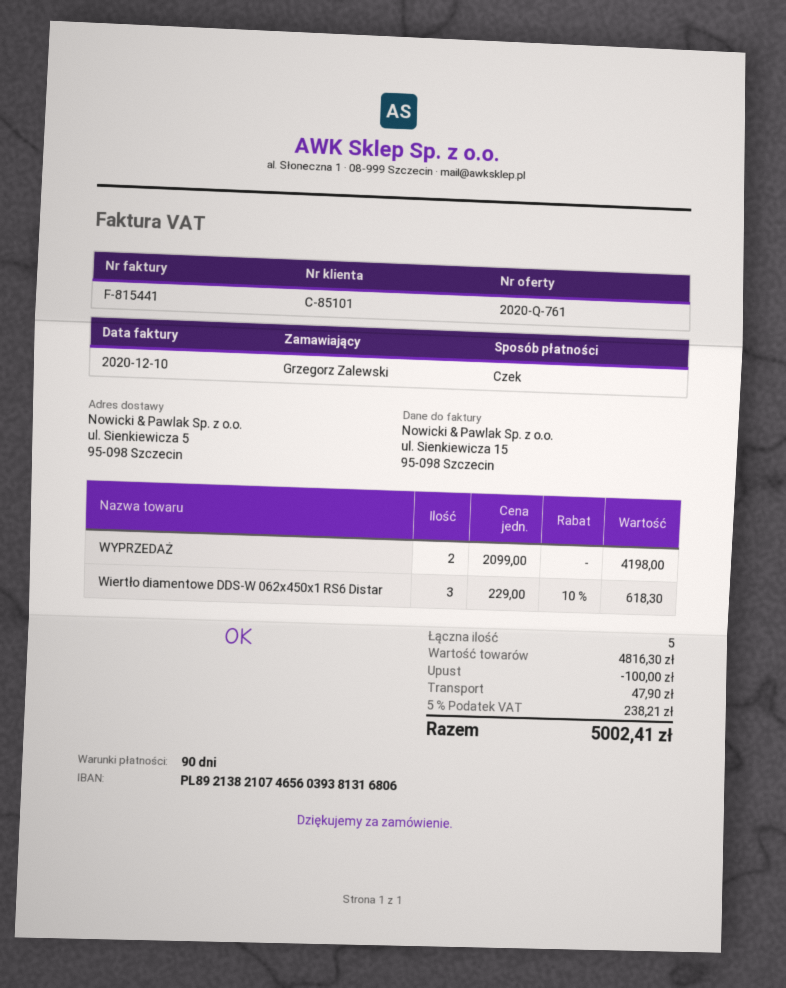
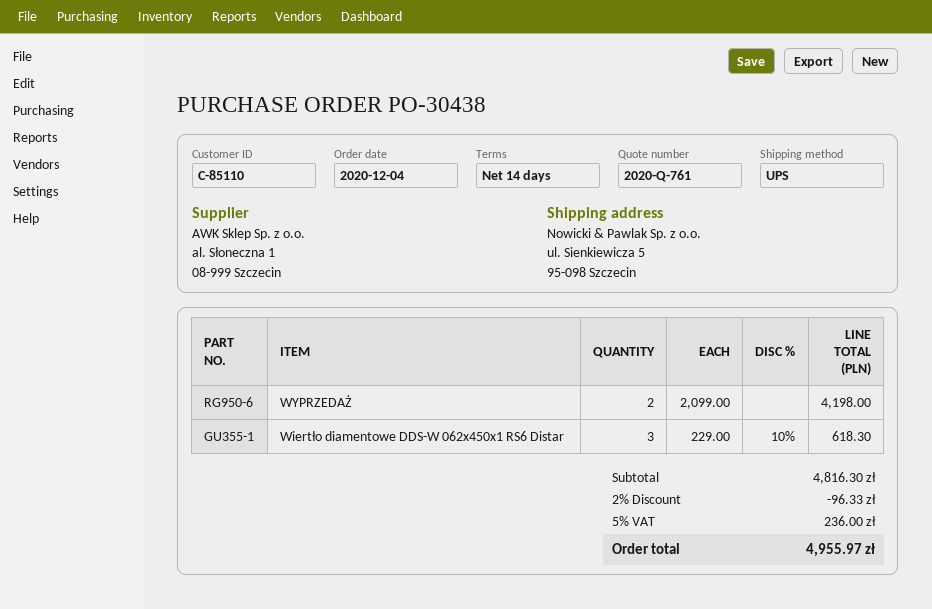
payment terms: 90 days -> 14 days
customer number: C-85101 -> C-85110
discount: 100.00 -> 96.33
shipping: 47.90 -> none
tax: 5% = 238.21 -> 5% = 236.00
total: 5002.41 -> 4955.97

